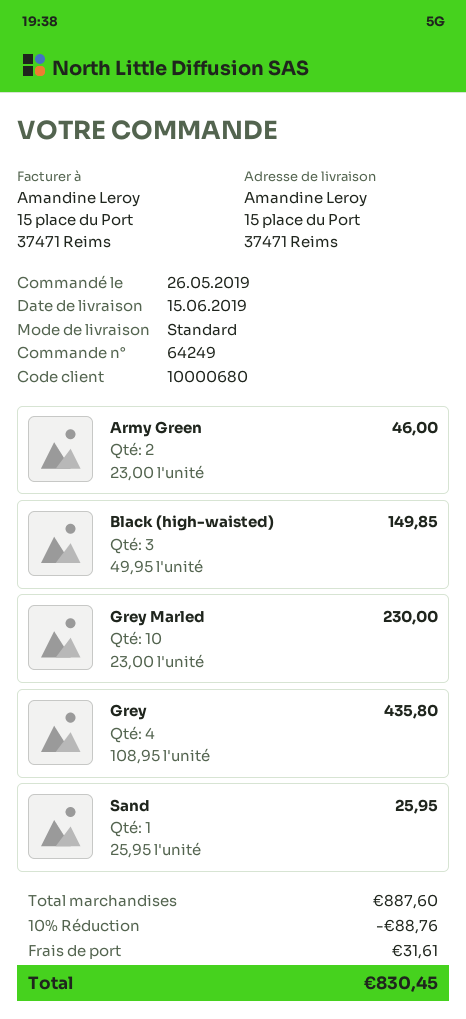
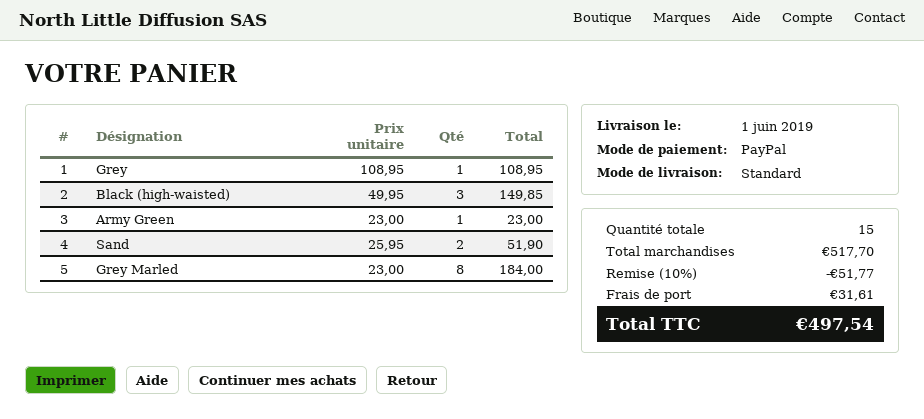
delivery date: 2019-06-15 -> 2019-06-01
Army Green: 2 x 23.00 = 46.00 -> 1 x 23.00 = 23.00
Grey Marled: 10 x 23.00 = 230.00 -> 8 x 23.00 = 184.00
Grey: 4 x 108.95 = 435.80 -> 1 x 108.95 = 108.95
Sand: 1 x 25.95 = 25.95 -> 2 x 25.95 = 51.90
subtotal: 887.60 -> 517.70
discount: 10% = 88.76 -> 10% = 51.77
total: 830.45 -> 497.54

